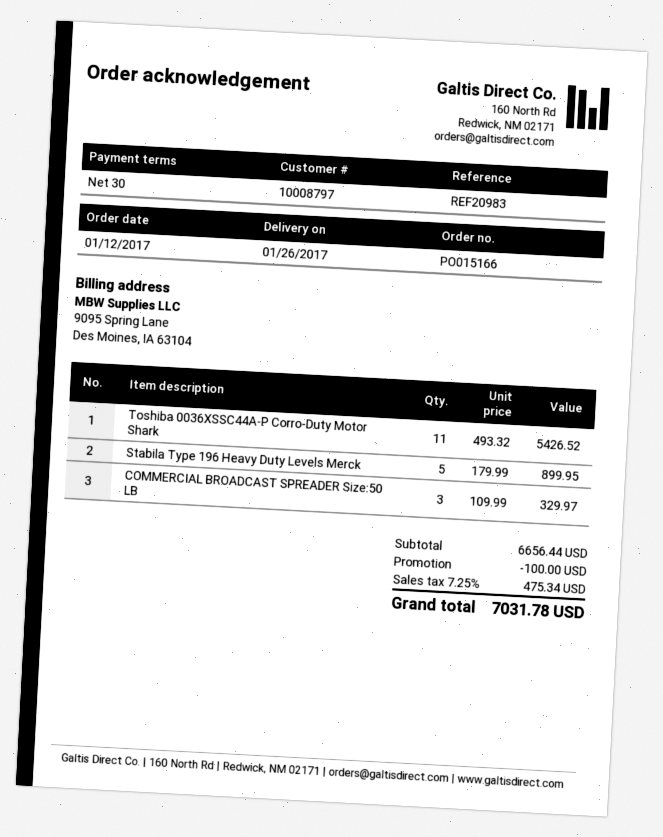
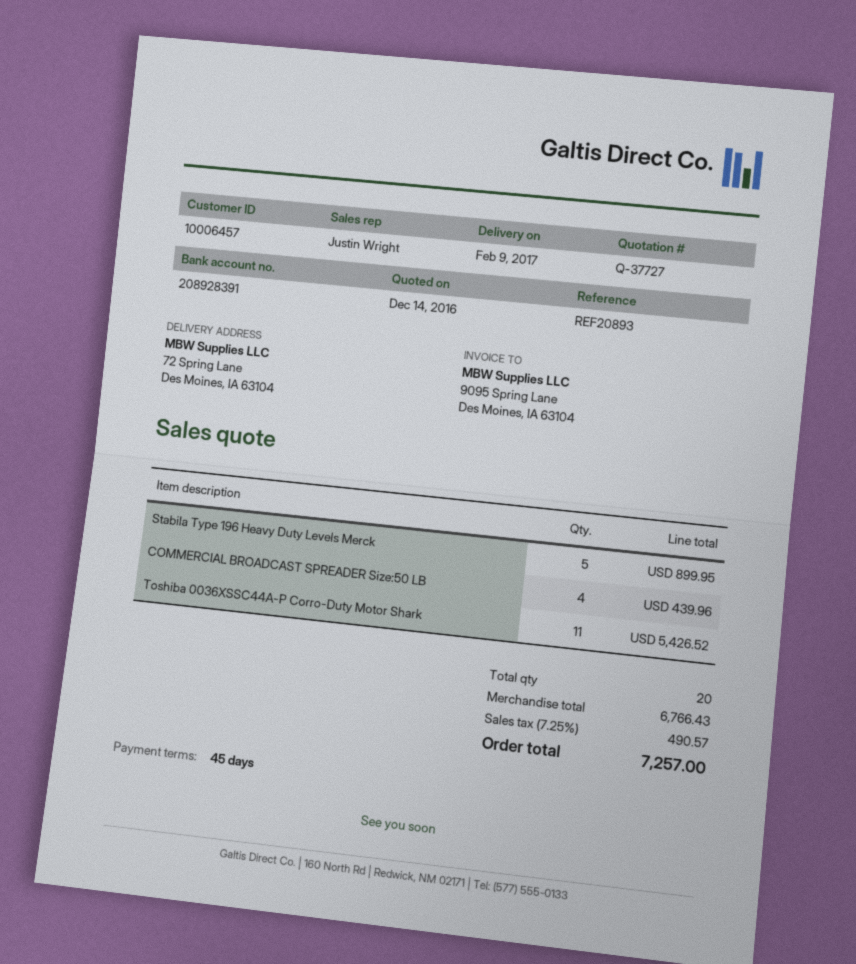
delivery date: 2017-01-26 -> 2017-02-09
payment terms: 30 days -> 45 days
customer number: 10008797 -> 10006457
reference: REF20983 -> REF20893
COMMERCIAL BROADCAST SPREADER Size:50 LB: 3 for 329.97 -> 4 for 439.96
subtotal: 6656.44 -> 6766.43
discount: 100.00 -> none
tax: 7.25% = 475.34 -> 7.25% = 490.57
total: 7031.78 -> 7257.00

